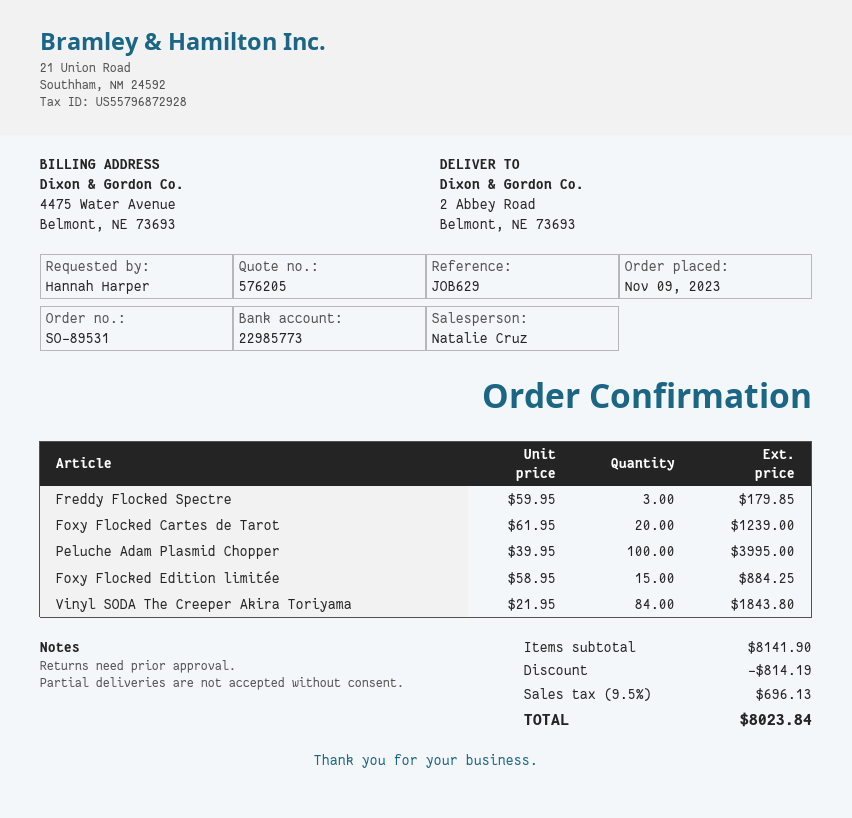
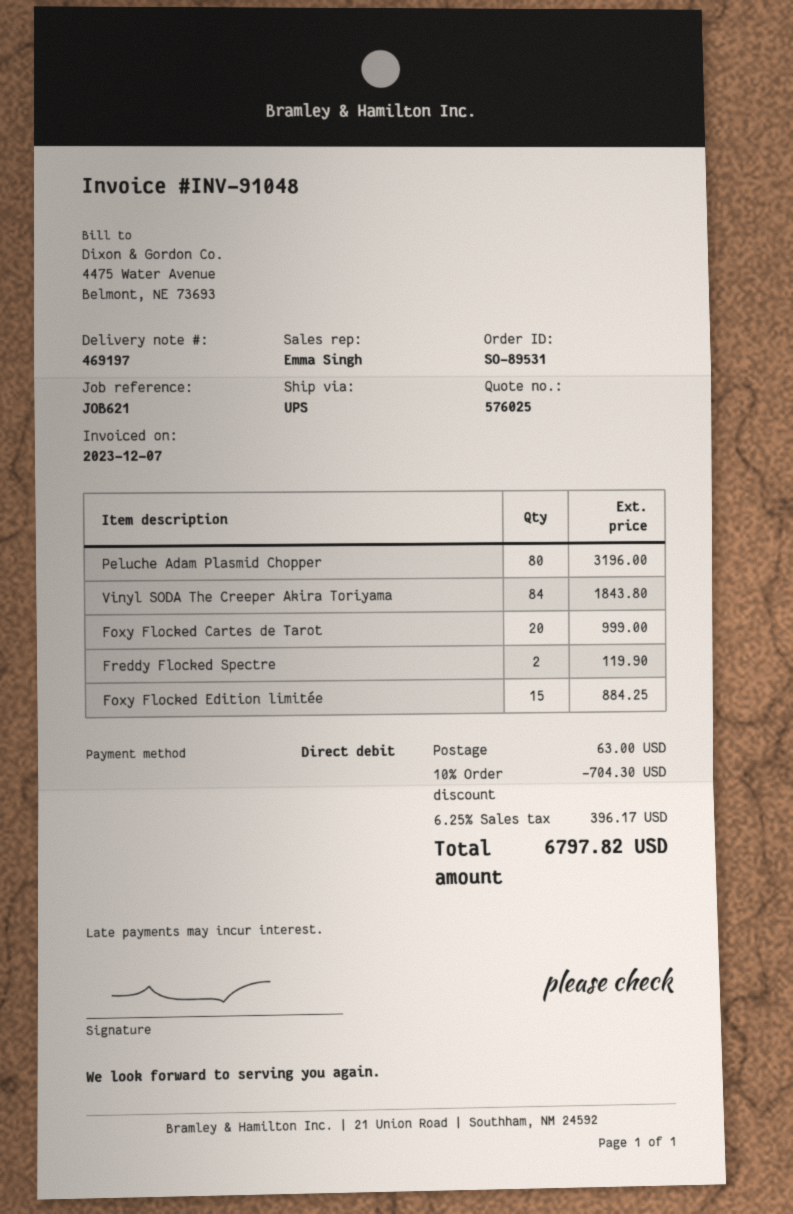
quote number: 576205 -> 576025
reference: JOB629 -> JOB621
sales rep: Natalie Cruz -> Emma Singh
Freddy Flocked Spectre: 3 for 179.85 -> 2 for 119.90
Foxy Flocked Cartes de Tarot: 20 for 1239.00 -> 20 for 999.00
Peluche Adam Plasmid Chopper: 100 for 3995.00 -> 80 for 3196.00
discount: 814.19 -> 704.30
shipping: none -> 63.00
tax: 9.5% = 696.13 -> 6.25% = 396.17
total: 8023.84 -> 6797.82

